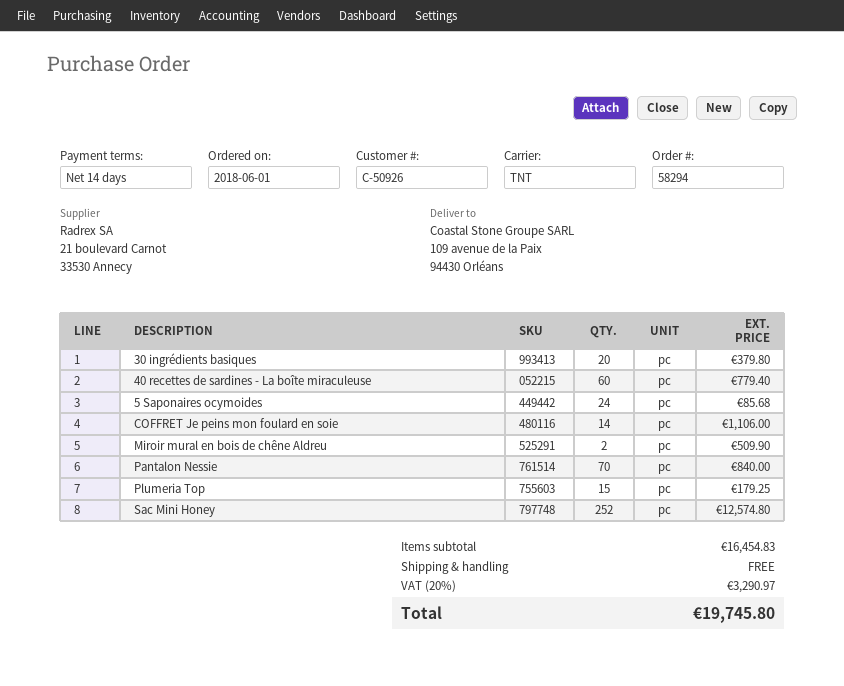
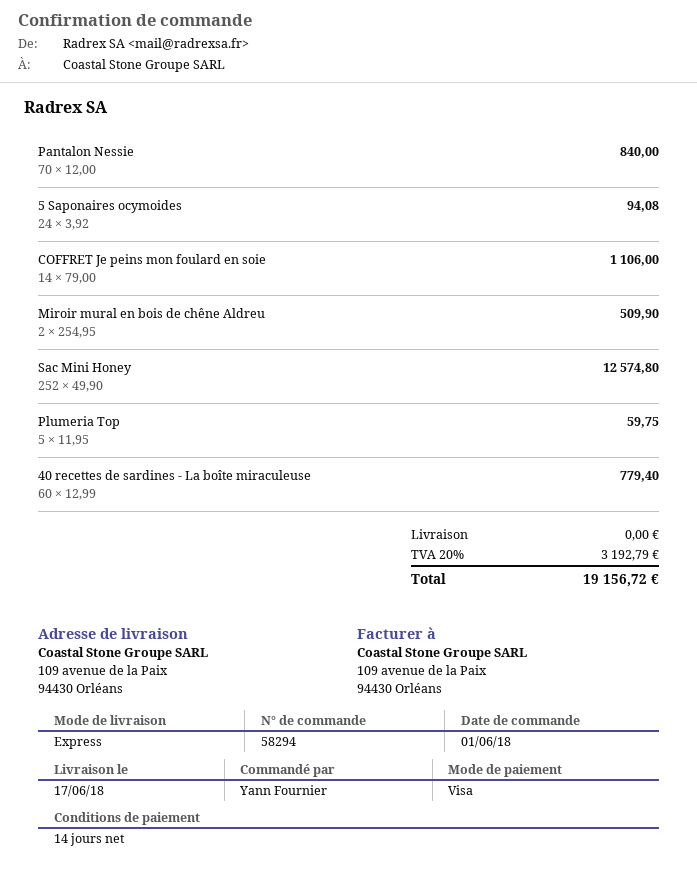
shipping method: TNT -> express
30 ingrédients basiques: 20 for 379.80 -> none
5 Saponaires ocymoides: 24 for 85.68 -> 24 for 94.08
Plumeria Top: 15 for 179.25 -> 5 for 59.75
tax: 20% = 3290.97 -> 20% = 3192.79
total: 19745.80 -> 19156.72

